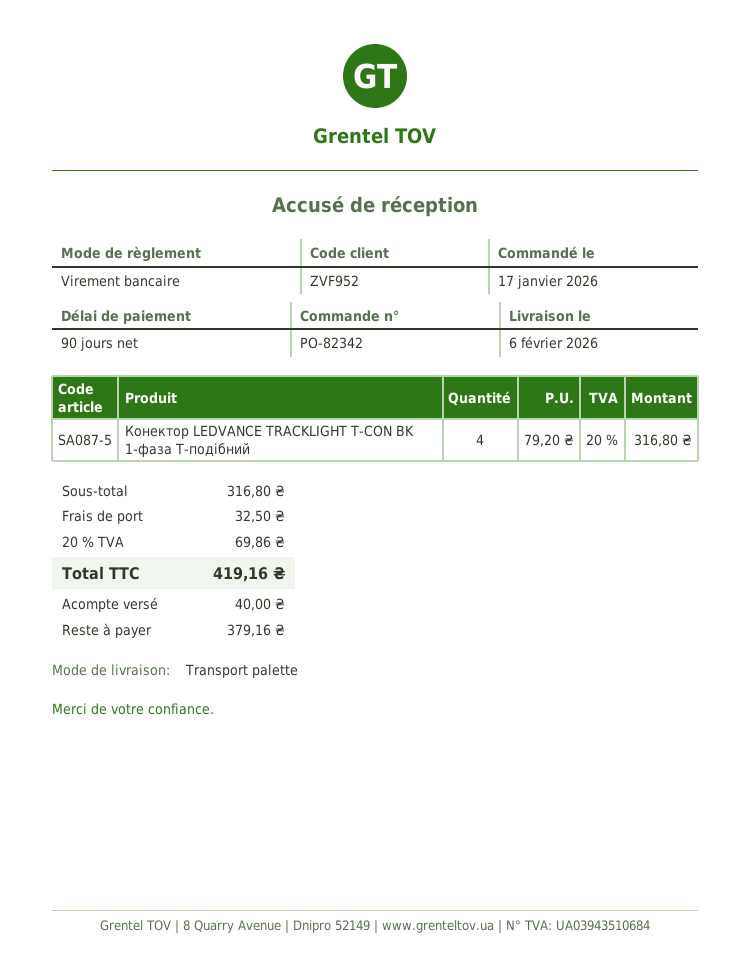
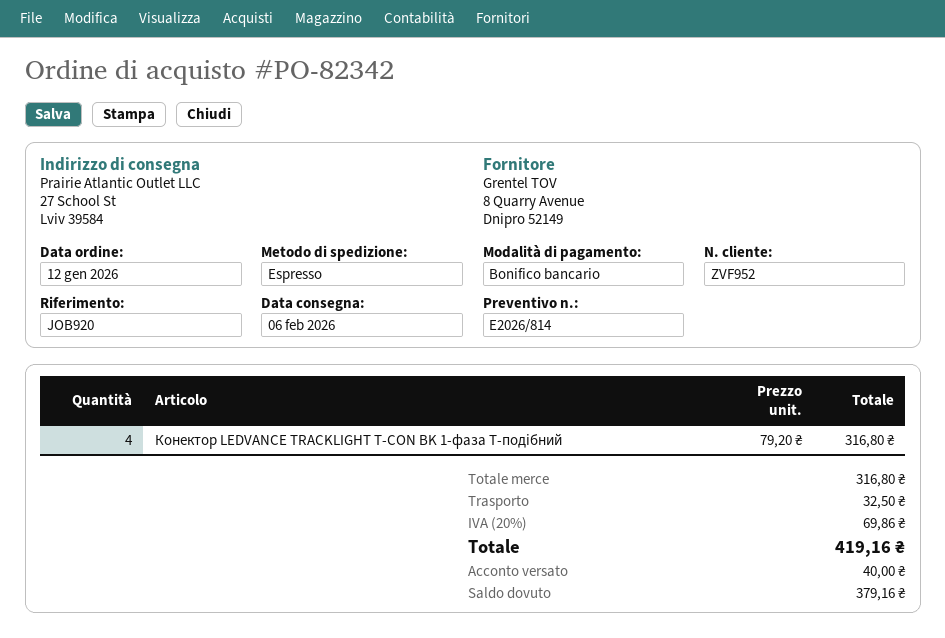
order date: 2026-01-17 -> 2026-01-12
shipping method: pallet freight -> express

